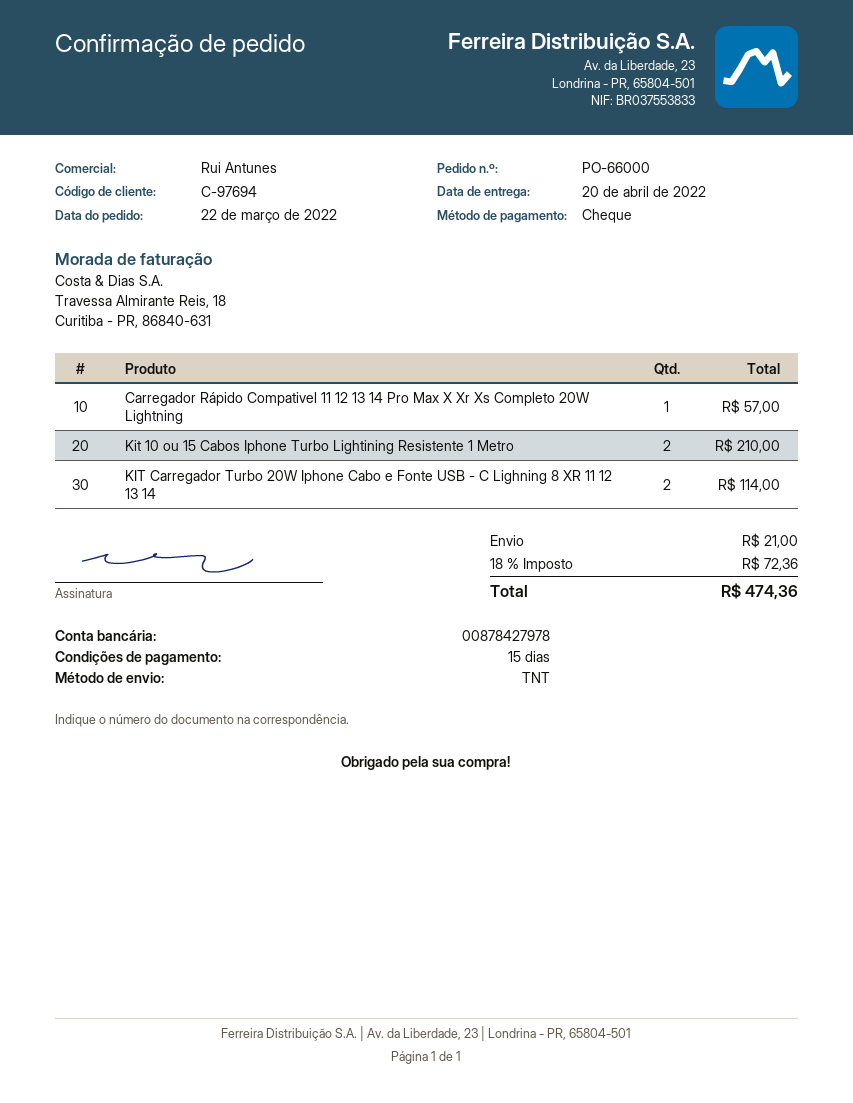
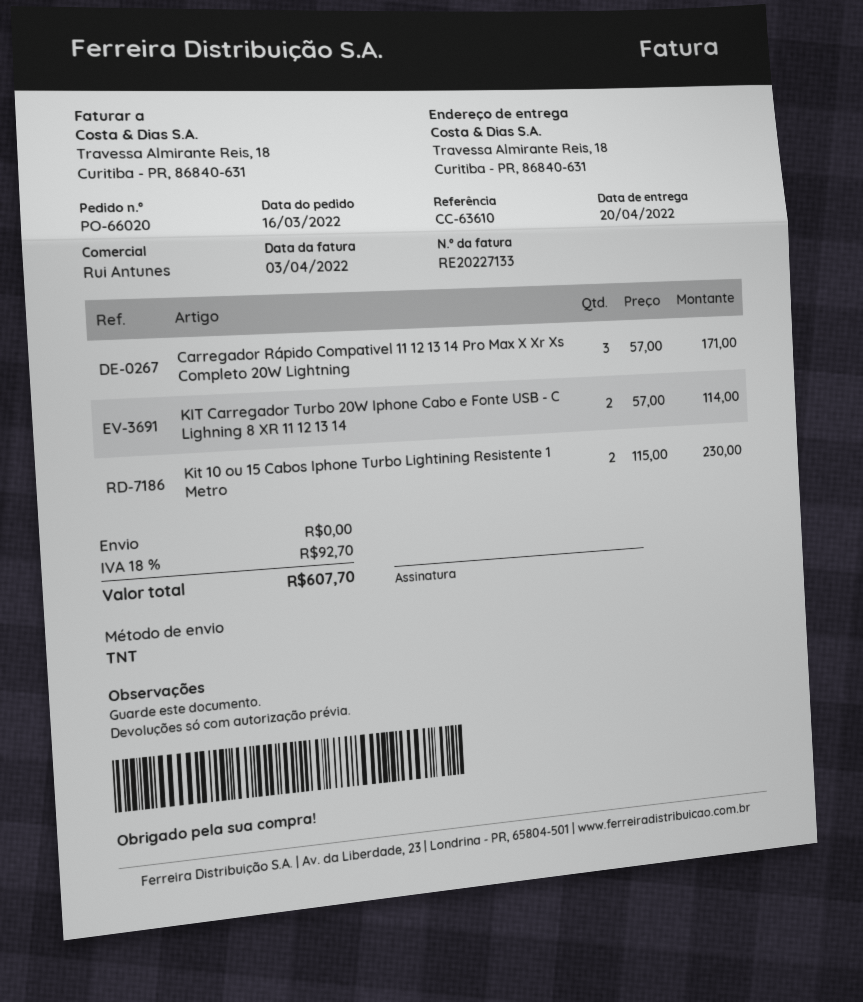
order number: PO-66000 -> PO-66020
order date: 2022-03-22 -> 2022-03-16
Carregador Rápido Compativel 11 12 13 14 Pro Max X Xr Xs Completo 20W Lightning: 1 for 57.00 -> 3 for 171.00
Kit 10 ou 15 Cabos Iphone Turbo Lightining Resistente 1 Metro: 2 for 210.00 -> 2 for 230.00
shipping: 21.00 -> 0.00
tax: 18% = 72.36 -> 18% = 92.70
total: 474.36 -> 607.70

